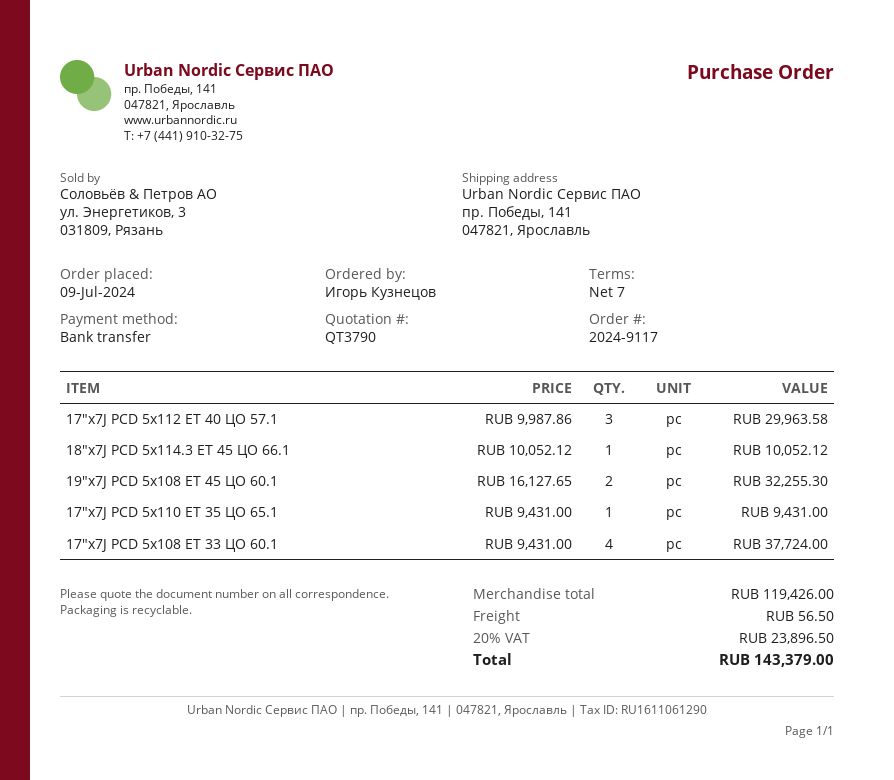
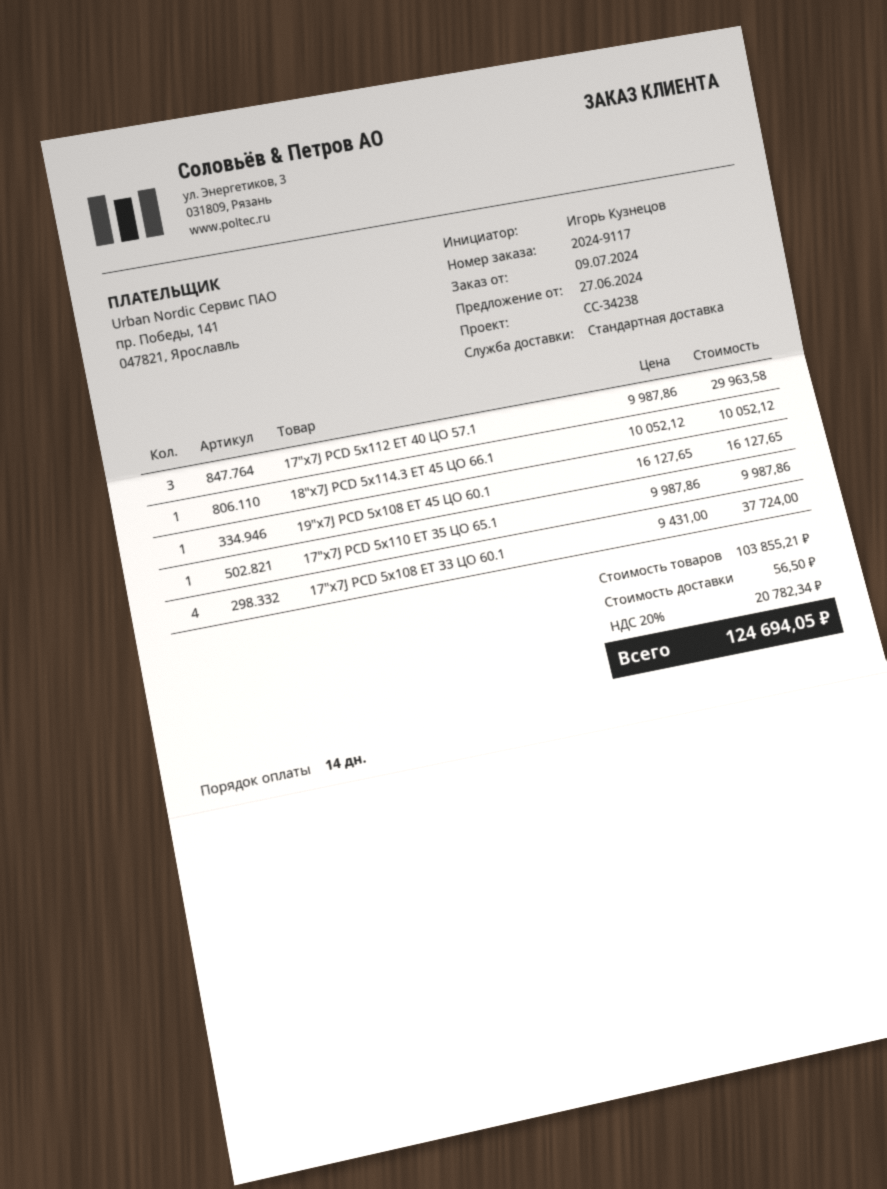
payment terms: 7 days -> 14 days
19"x7J PCD 5x108 ЕТ 45 ЦО 60.1: 2 x 16127.65 = 32255.30 -> 1 x 16127.65 = 16127.65
17"x7J PCD 5x110 ЕТ 35 ЦО 65.1: 1 x 9431.00 = 9431.00 -> 1 x 9987.86 = 9987.86
subtotal: 119426.00 -> 103855.21
tax: 20% = 23896.50 -> 20% = 20782.34
total: 143379.00 -> 124694.05

